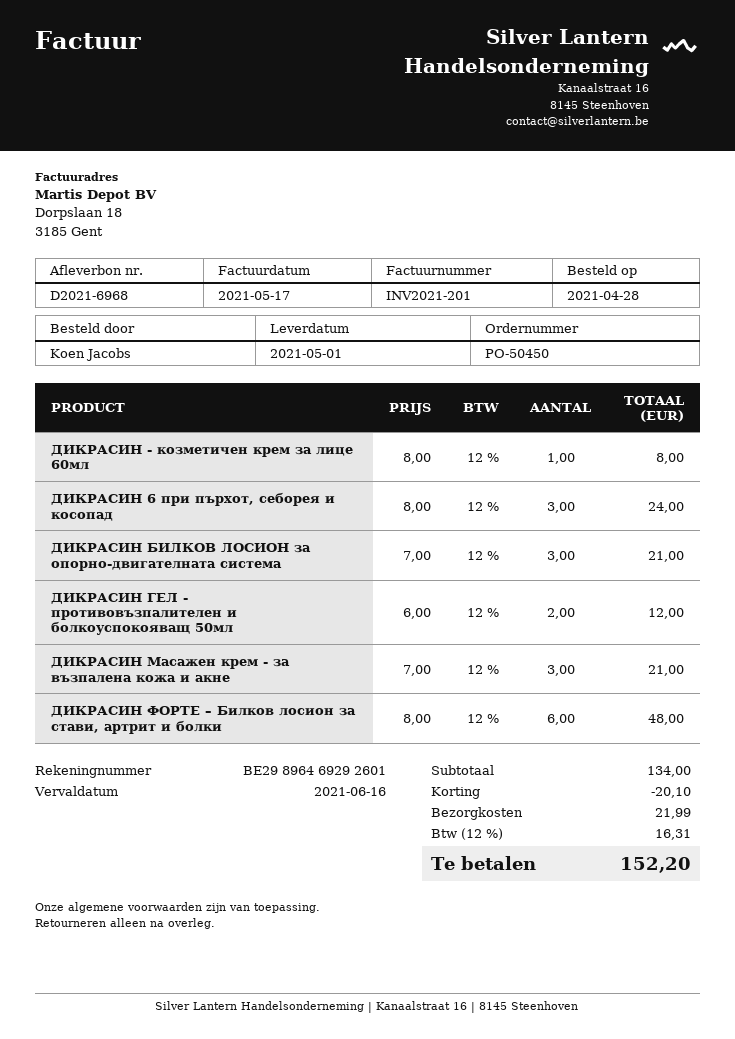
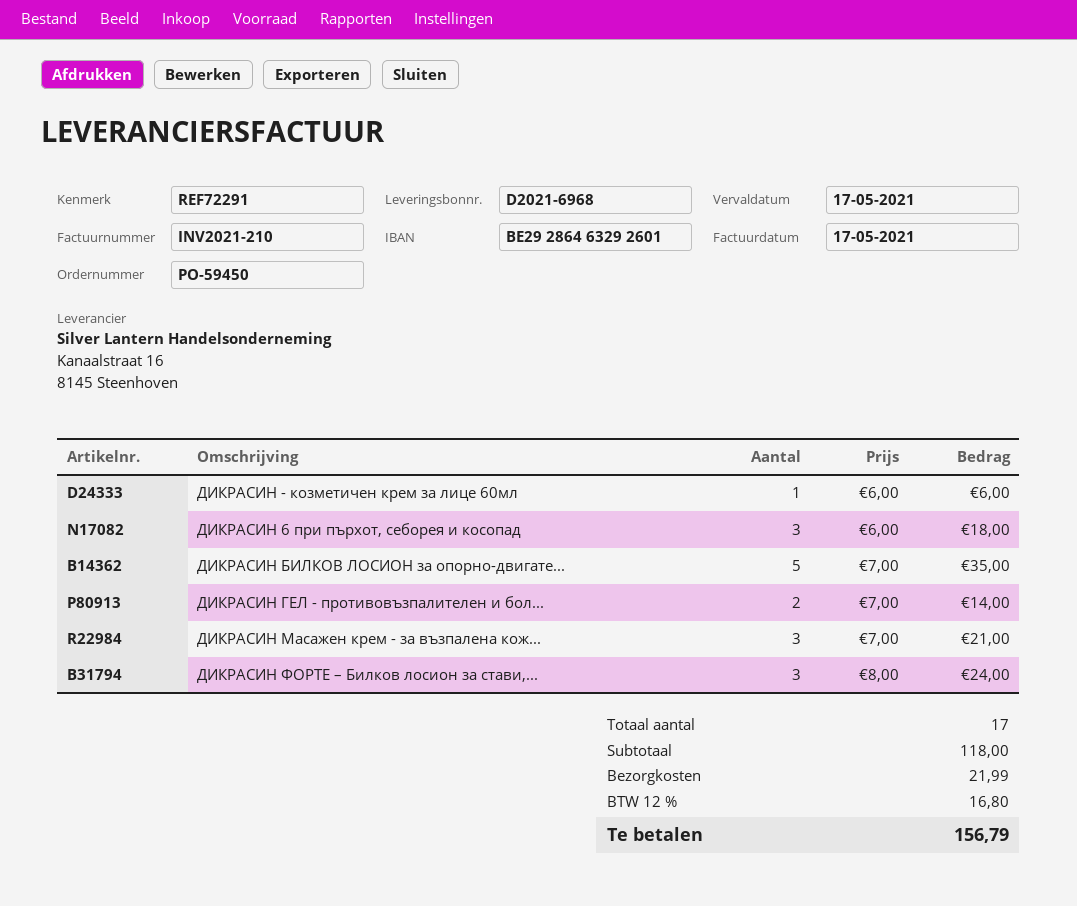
order number: PO-50450 -> PO-59450
invoice number: INV2021-201 -> INV2021-210
due date: 2021-06-16 -> 2021-05-17
bank account: BE29896469292601 -> BE29286463292601
ДИКРАСИН - козметичен крем за лице 60мл: 1 x 8.00 = 8.00 -> 1 x 6.00 = 6.00
ДИКРАСИН 6 при пърхот, себорея и косопад: 3 x 8.00 = 24.00 -> 3 x 6.00 = 18.00
ДИКРАСИН БИЛКОВ ЛОСИОН за опорно-двигателната система: 3 x 7.00 = 21.00 -> 5 x 7.00 = 35.00
ДИКРАСИН ГЕЛ - противовъзпалителен и болкоуспокояващ 50мл: 2 x 6.00 = 12.00 -> 2 x 7.00 = 14.00
ДИКРАСИН ФОРТЕ – Билков лосион за стави, артрит и болки: 6 x 8.00 = 48.00 -> 3 x 8.00 = 24.00
subtotal: 134.00 -> 118.00
discount: 20.10 -> none
tax: 12% = 16.31 -> 12% = 16.80
total: 152.20 -> 156.79

